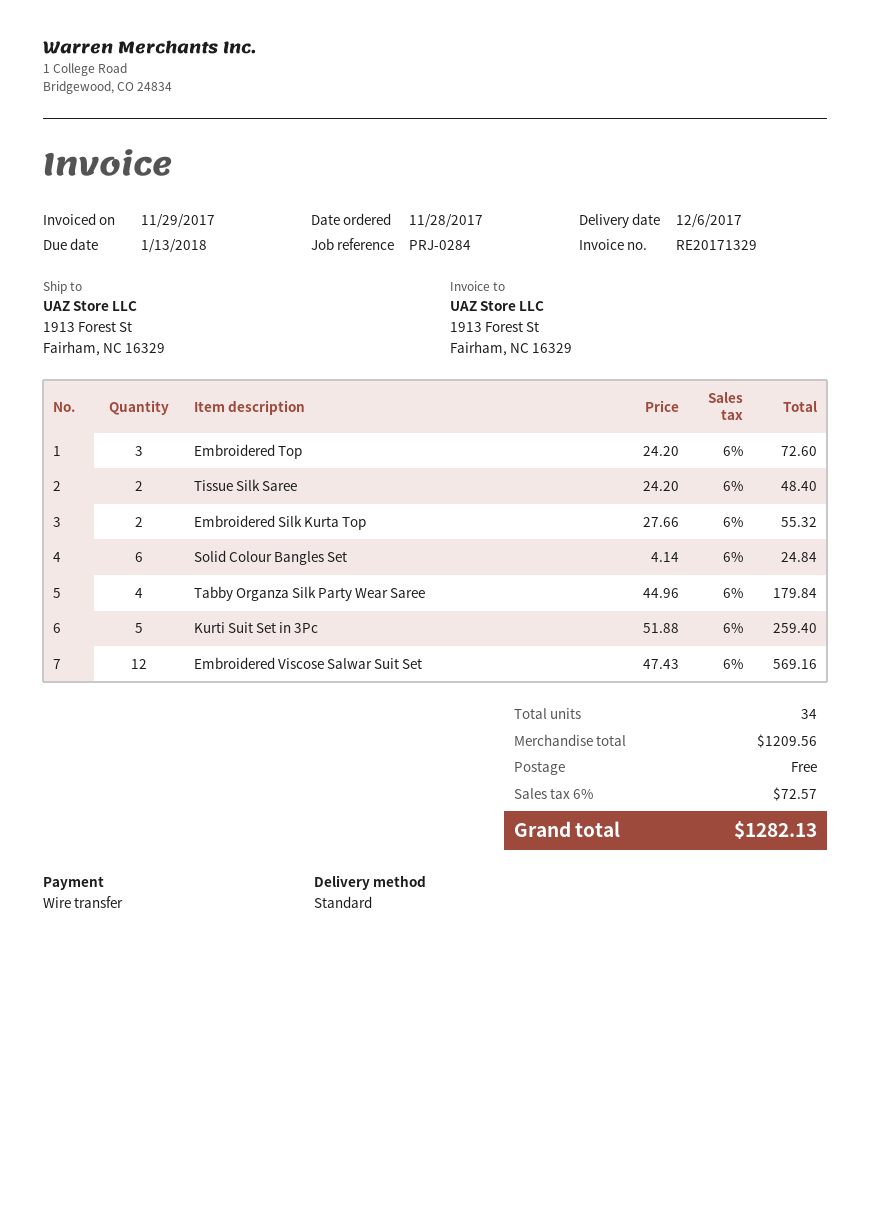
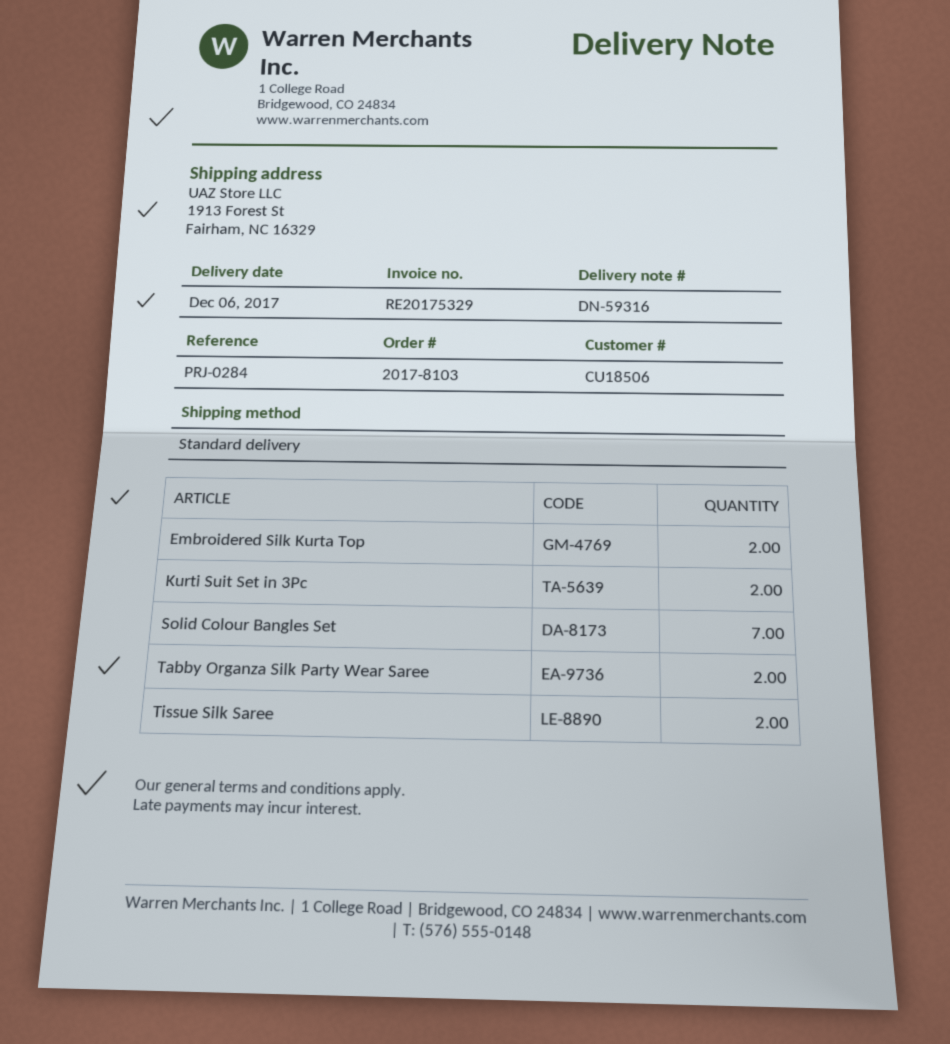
invoice number: RE20171329 -> RE20175329
Embroidered Top: 3 -> none
Solid Colour Bangles Set: 6 -> 7
Tabby Organza Silk Party Wear Saree: 4 -> 2
Kurti Suit Set in 3Pc: 5 -> 2
Embroidered Viscose Salwar Suit Set: 12 -> none

